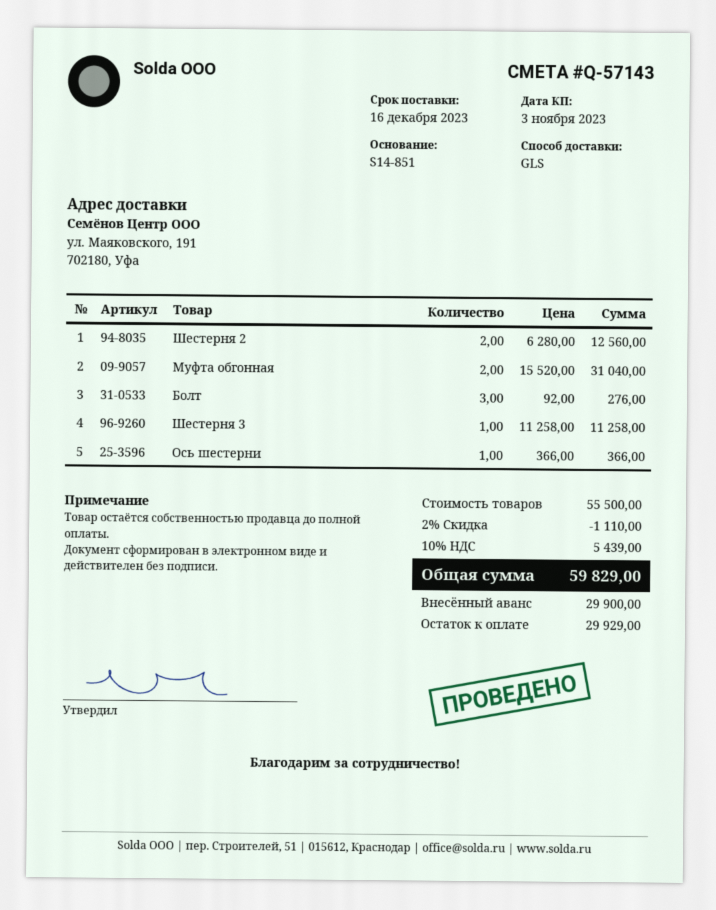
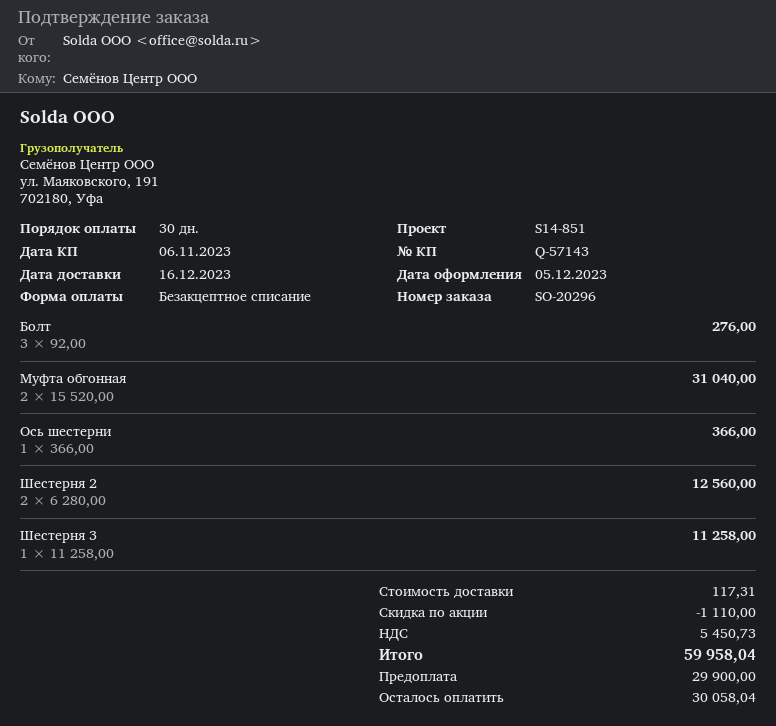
quote date: 2023-11-03 -> 2023-11-06
shipping: none -> 117.31
tax: 5439.00 -> 5450.73
total: 59829.00 -> 59958.04
balance: 29929.00 -> 30058.04

